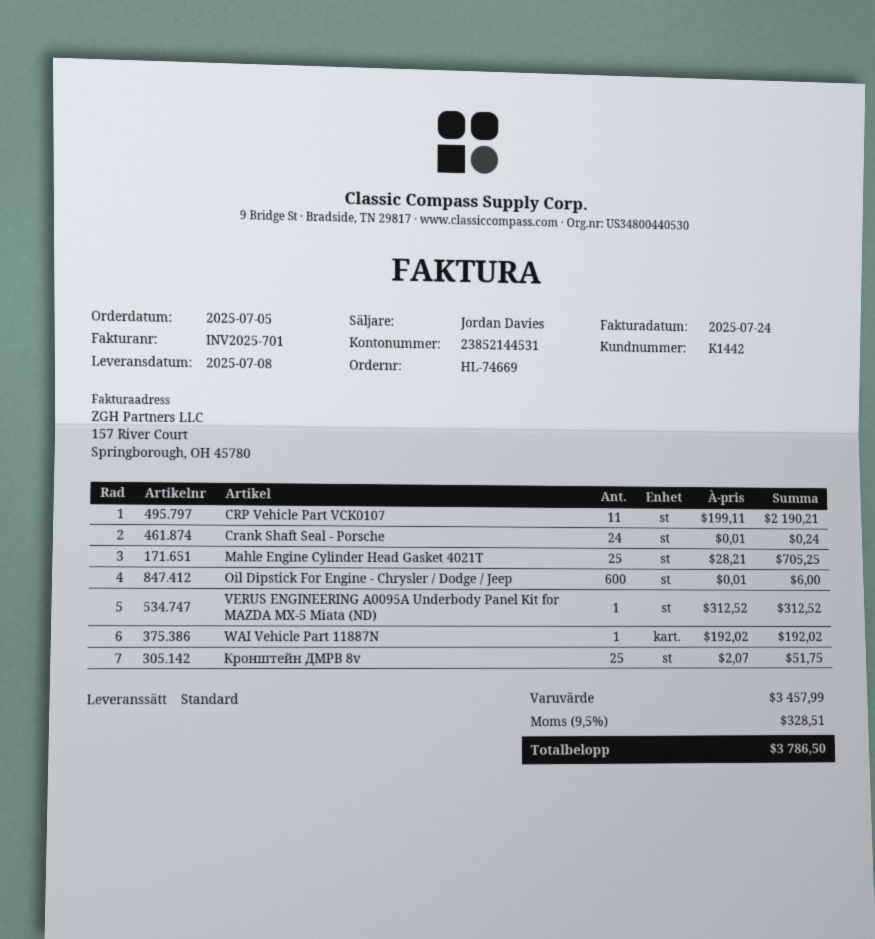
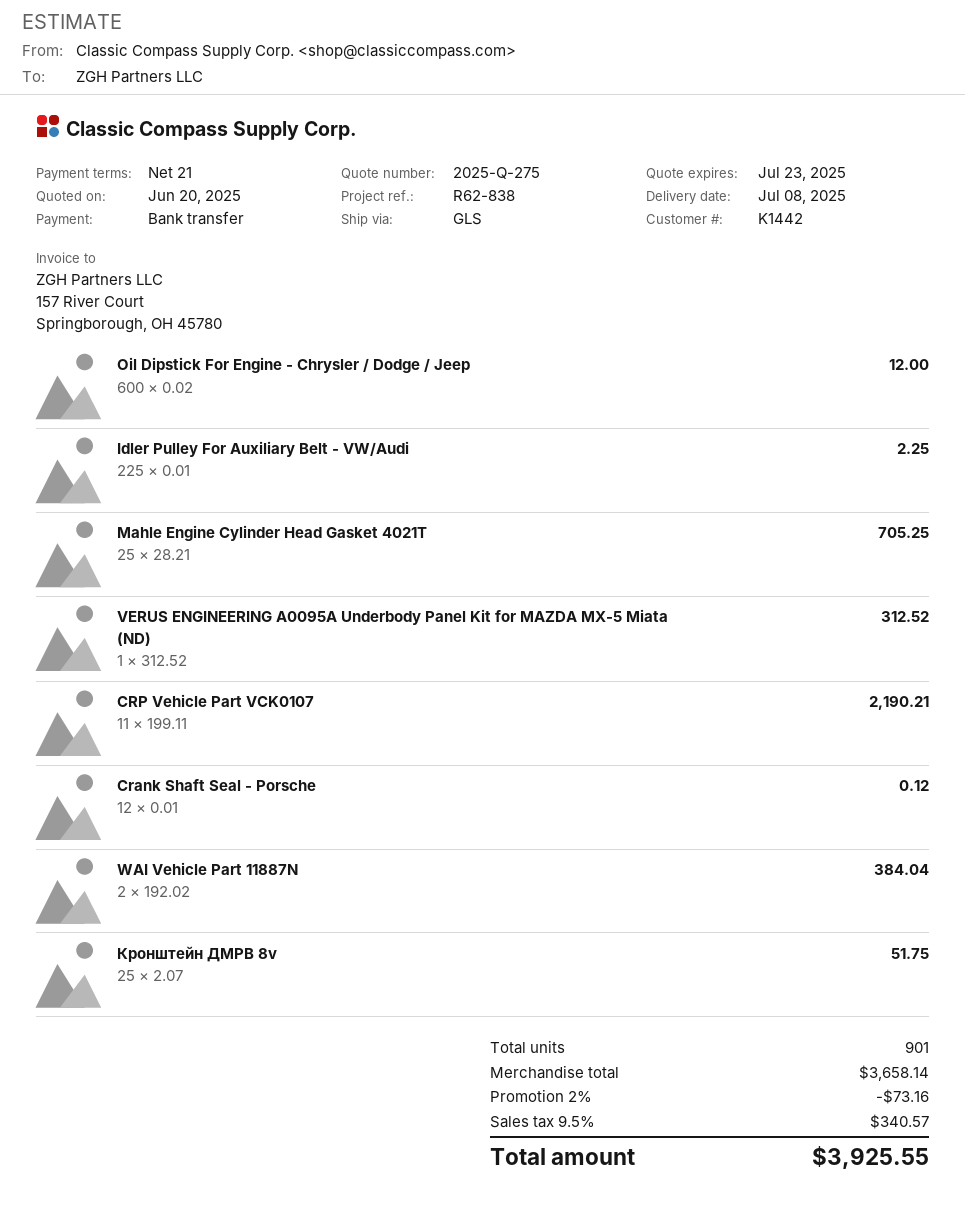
shipping method: standard -> GLS
Crank Shaft Seal - Porsche: 24 x 0.01 = 0.24 -> 12 x 0.01 = 0.12
Oil Dipstick For Engine - Chrysler / Dodge / Jeep: 600 x 0.01 = 6.00 -> 600 x 0.02 = 12.00
WAI Vehicle Part 11887N: 1 x 192.02 = 192.02 -> 2 x 192.02 = 384.04
Idler Pulley For Auxiliary Belt - VW/Audi: none -> 225 x 0.01 = 2.25
subtotal: 3457.99 -> 3658.14
discount: none -> 2% = 73.16
tax: 9.5% = 328.51 -> 9.5% = 340.57
total: 3786.50 -> 3925.55

